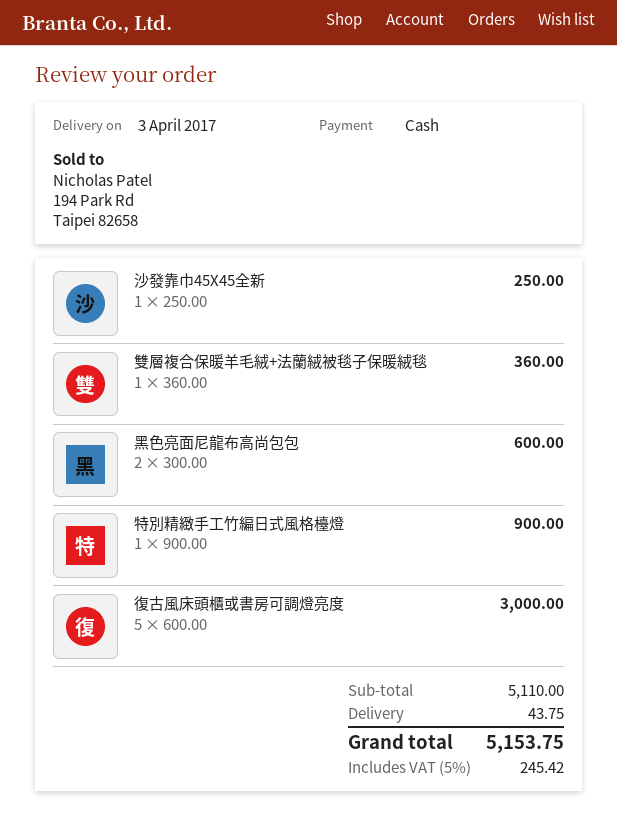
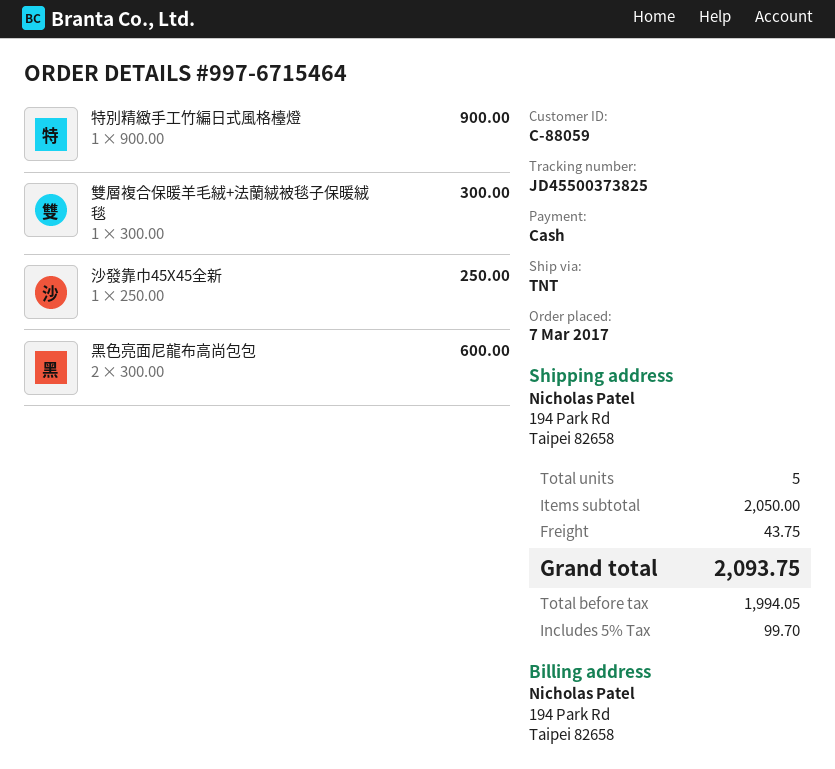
雙層複合保暖羊毛絨+法蘭絨被毯子保暖絨毯: 1 x 360.00 = 360.00 -> 1 x 300.00 = 300.00
復古風床頭櫃或書房可調燈亮度: 5 x 600.00 = 3000.00 -> none
subtotal: 5110.00 -> 2050.00
tax: 5% = 245.42 -> 5% = 99.70
total: 5153.75 -> 2093.75

